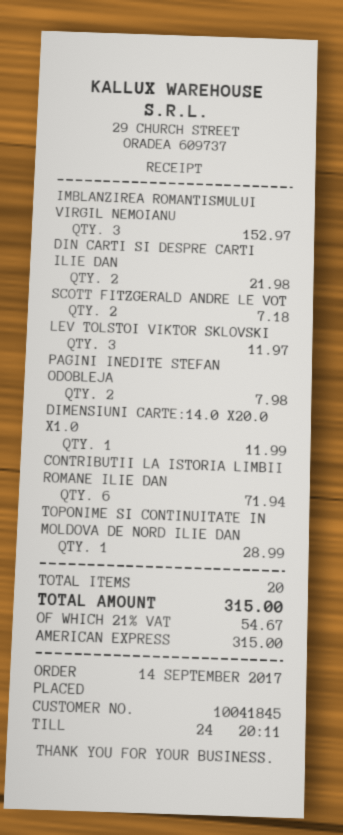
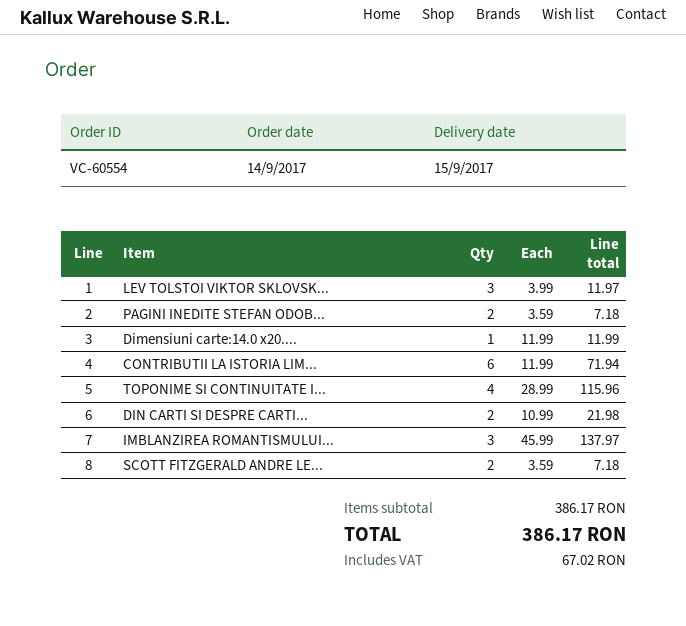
IMBLANZIREA ROMANTISMULUI VIRGIL NEMOIANU: 3 for 152.97 -> 3 for 137.97
PAGINI INEDITE STEFAN ODOBLEJA: 2 for 7.98 -> 2 for 7.18
TOPONIME SI CONTINUITATE IN MOLDOVA DE NORD ILIE DAN: 1 for 28.99 -> 4 for 115.96
tax: 54.67 -> 67.02
total: 315.00 -> 386.17

